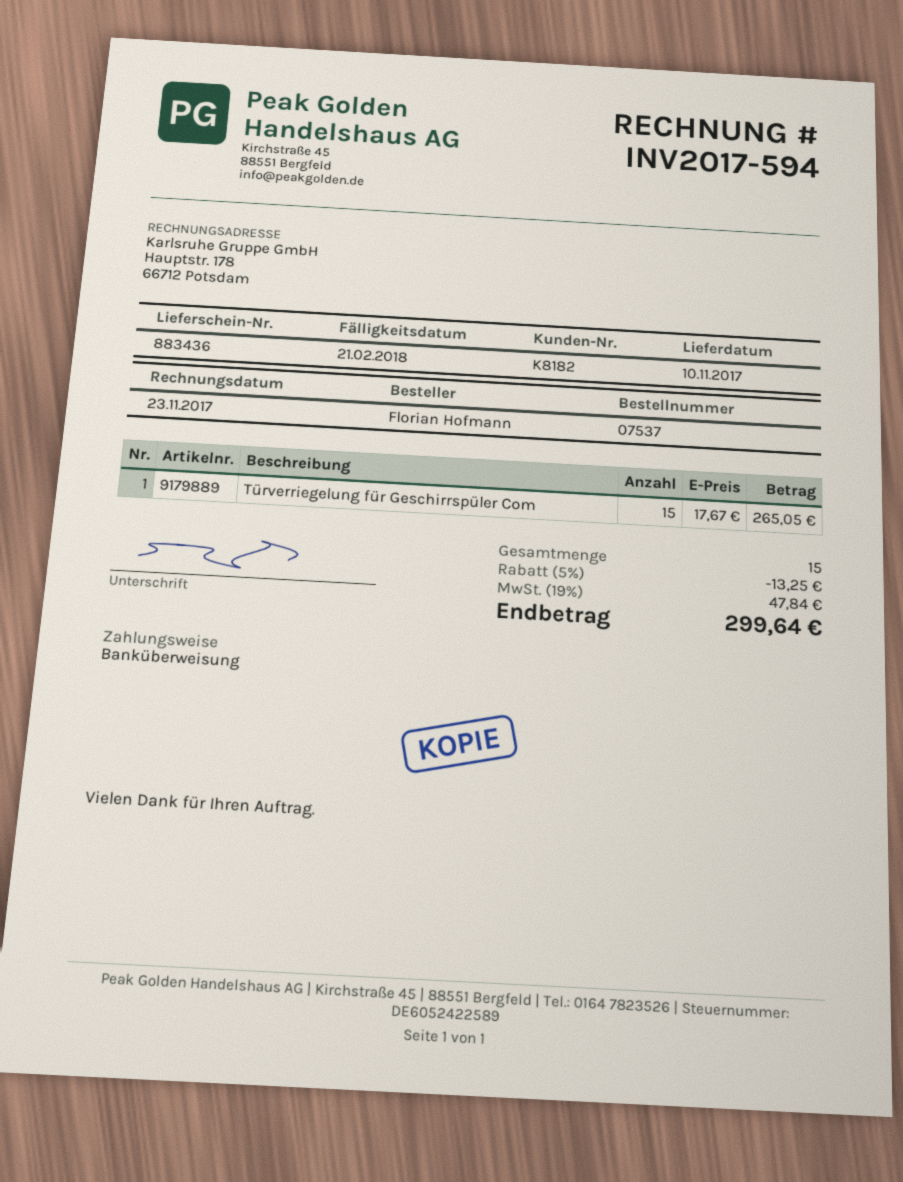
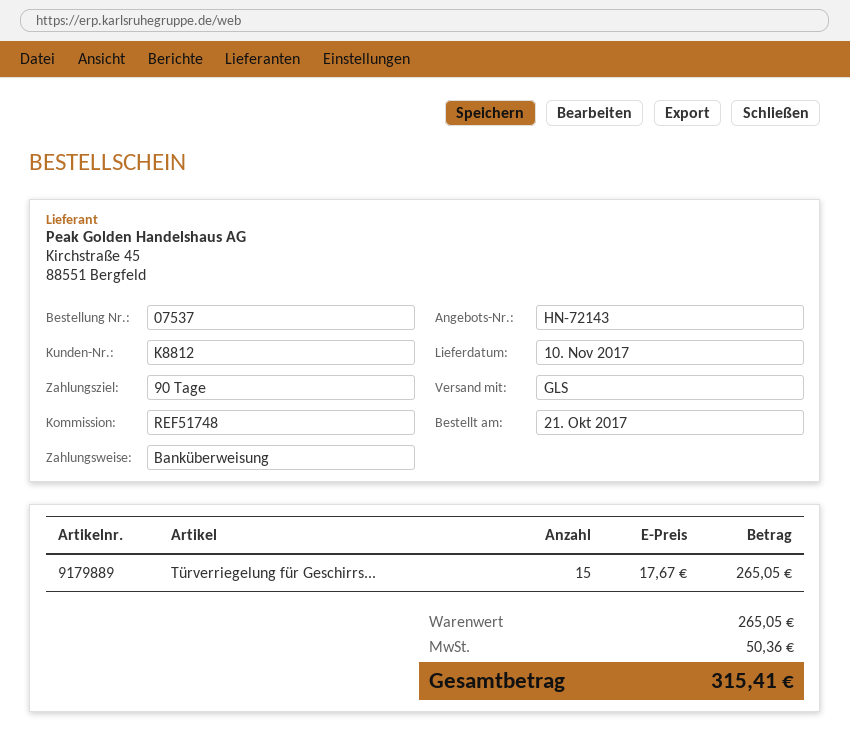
customer number: K8182 -> K8812
discount: 5% = 13.25 -> none
tax: 47.84 -> 50.36
total: 299.64 -> 315.41

